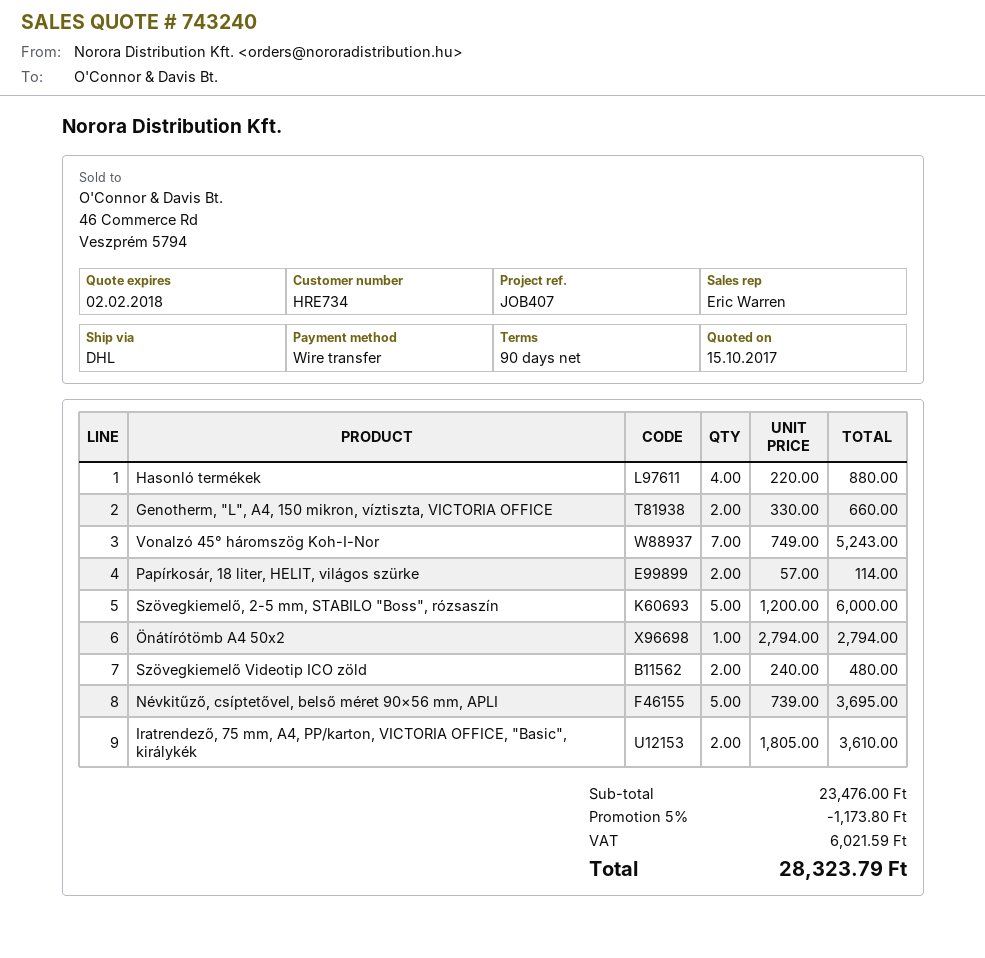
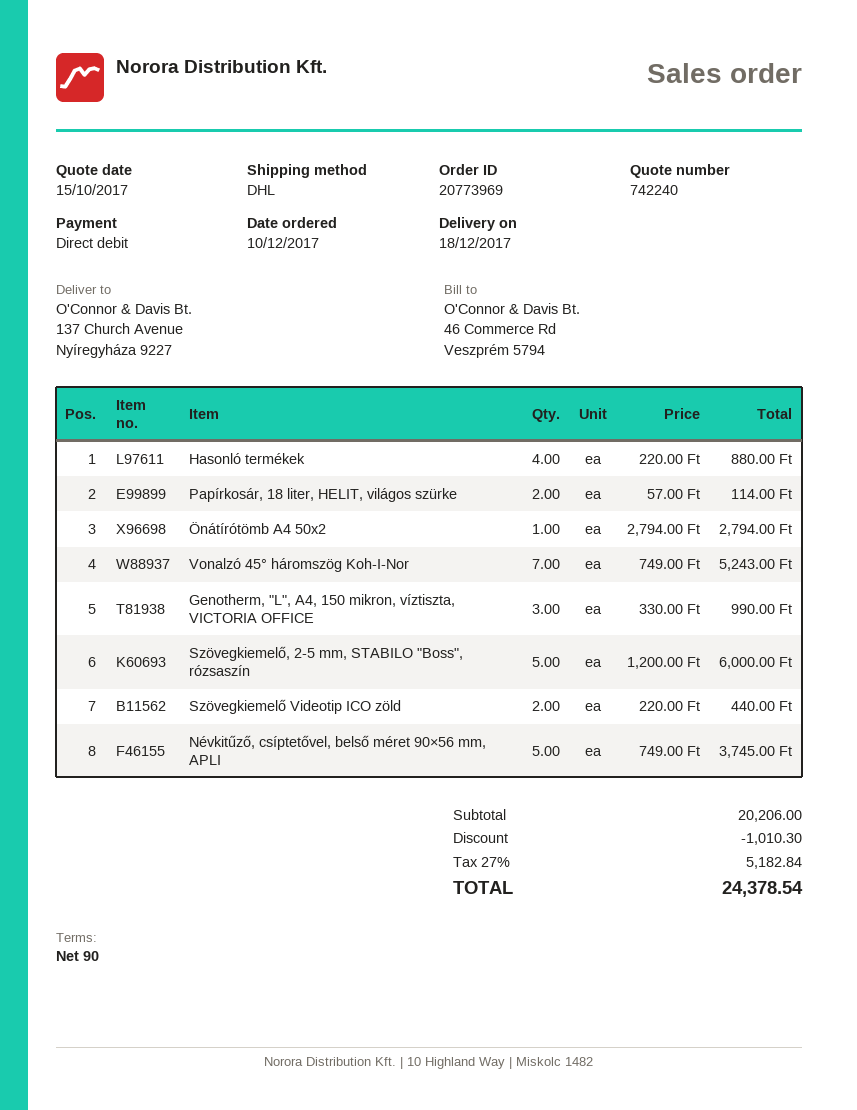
quote number: 743240 -> 742240
payment method: bank transfer -> direct debit
Genotherm, "L", A4, 150 mikron, víztiszta, VICTORIA OFFICE: 2 x 330.00 = 660.00 -> 3 x 330.00 = 990.00
Szövegkiemelő Videotip ICO zöld: 2 x 240.00 = 480.00 -> 2 x 220.00 = 440.00
Névkitűző, csíptetővel, belső méret 90×56 mm, APLI: 5 x 739.00 = 3695.00 -> 5 x 749.00 = 3745.00
Iratrendező, 75 mm, A4, PP/karton, VICTORIA OFFICE, "Basic", királykék: 2 x 1805.00 = 3610.00 -> none
subtotal: 23476.00 -> 20206.00
discount: 1173.80 -> 1010.30
tax: 6021.59 -> 5182.84
total: 28323.79 -> 24378.54

